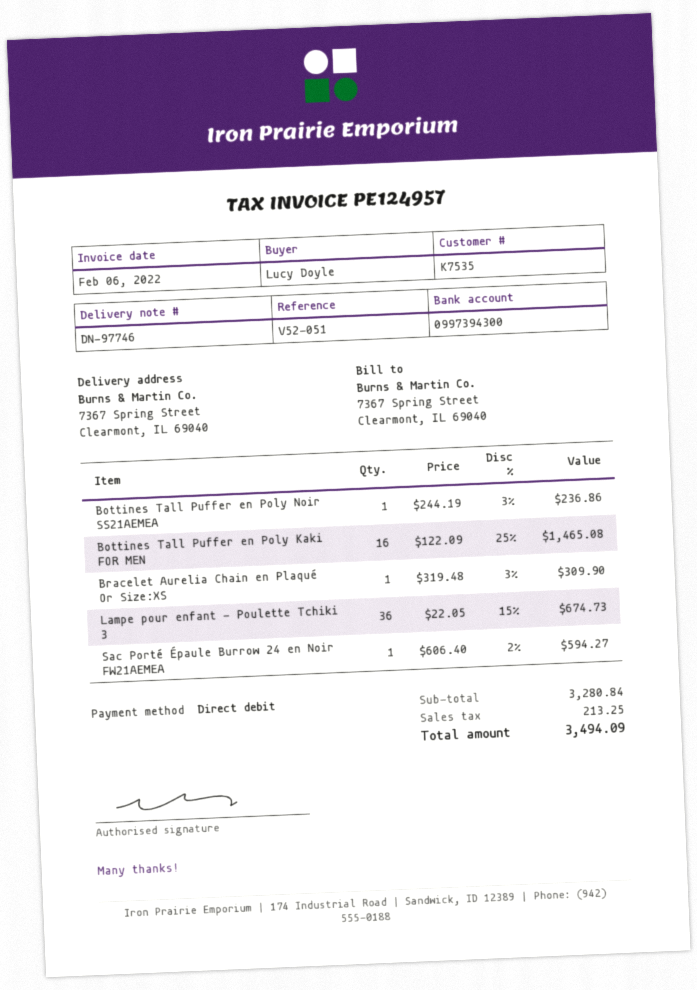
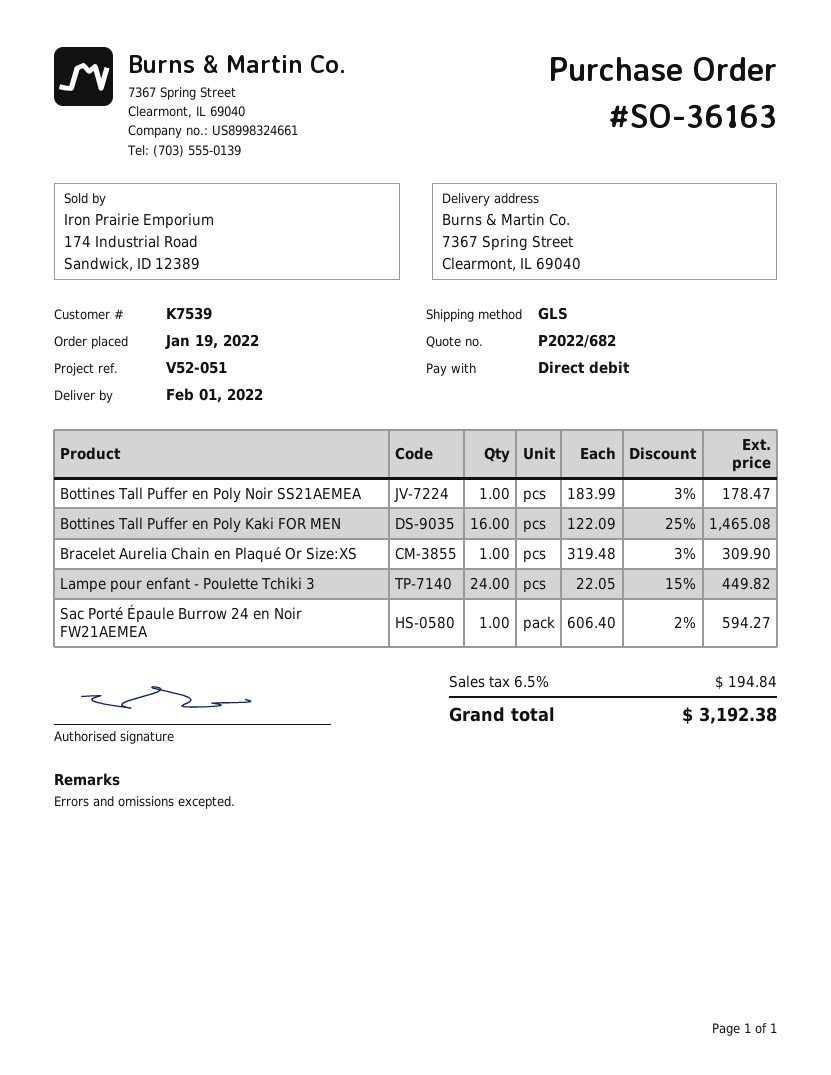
customer number: K7535 -> K7539
Bottines Tall Puffer en Poly Noir SS21AEMEA: 1 x 244.19 - 3% = 236.86 -> 1 x 183.99 - 3% = 178.47
Lampe pour enfant - Poulette Tchiki 3: 36 x 22.05 - 15% = 674.73 -> 24 x 22.05 - 15% = 449.82
tax: 213.25 -> 194.84
total: 3494.09 -> 3192.38

